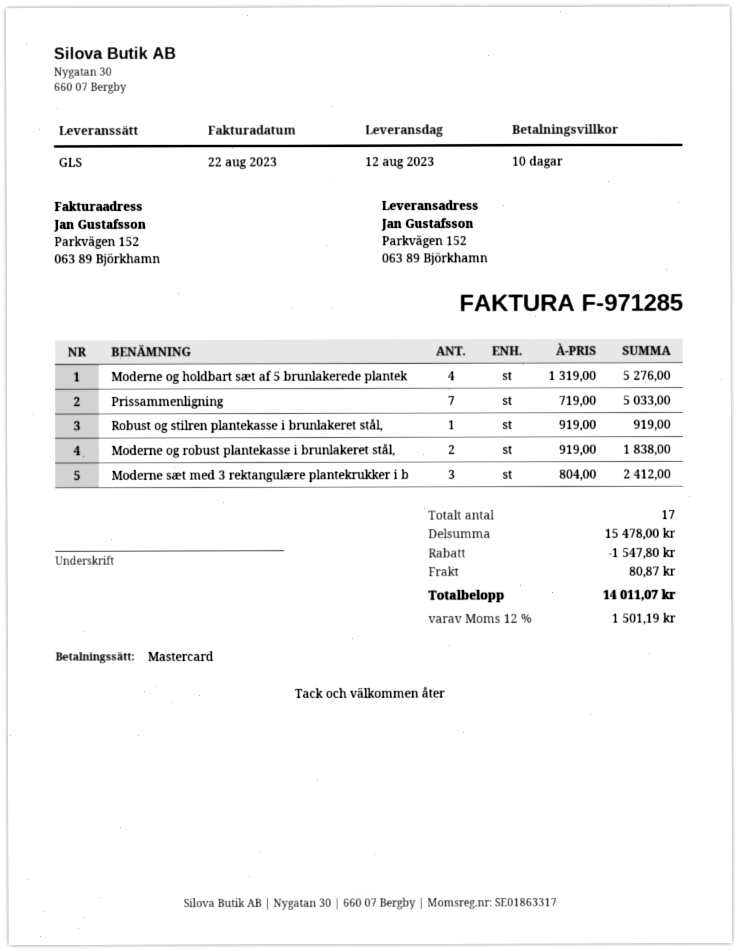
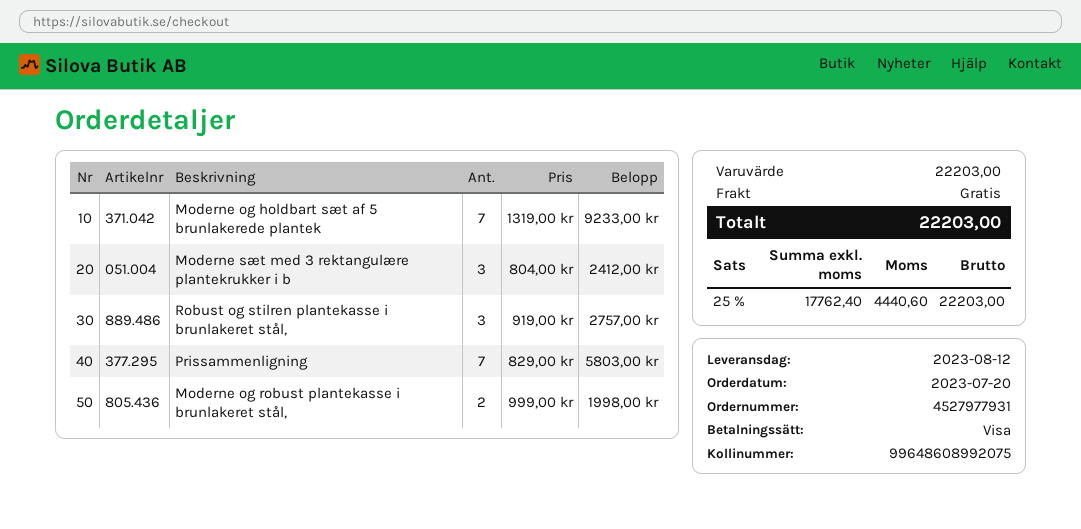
payment method: Mastercard -> Visa
Moderne og holdbart sæt af 5 brunlakerede plantek: 4 x 1319.00 = 5276.00 -> 7 x 1319.00 = 9233.00
Prissammenligning: 7 x 719.00 = 5033.00 -> 7 x 829.00 = 5803.00
Robust og stilren plantekasse i brunlakeret stål,: 1 x 919.00 = 919.00 -> 3 x 919.00 = 2757.00
Moderne og robust plantekasse i brunlakeret stål,: 2 x 919.00 = 1838.00 -> 2 x 999.00 = 1998.00
subtotal: 15478.00 -> 22203.00
discount: 1547.80 -> none
shipping: 80.87 -> 0.00
tax: 12% = 1501.19 -> 25% = 4440.60
total: 14011.07 -> 22203.00

